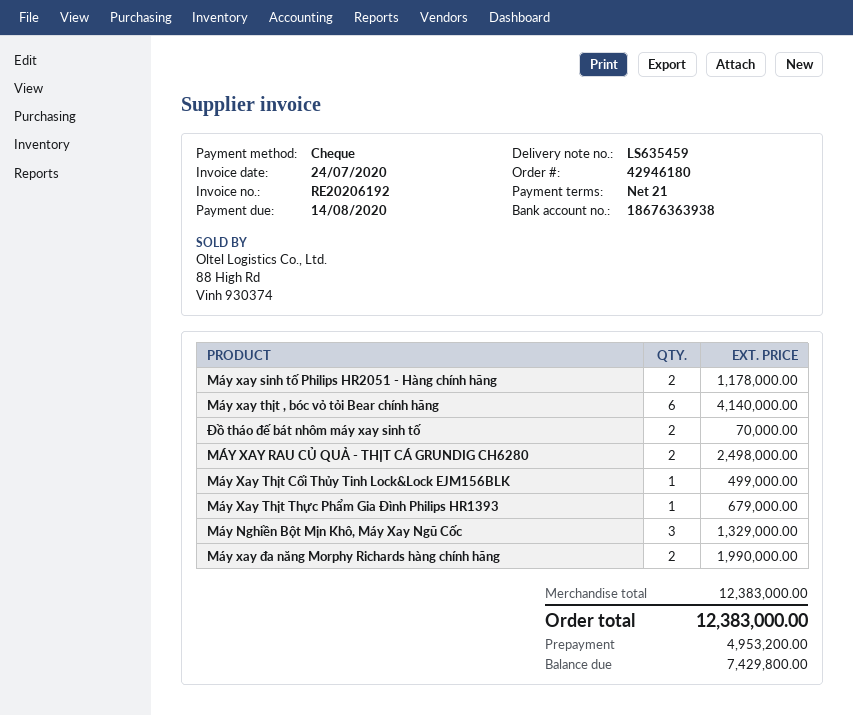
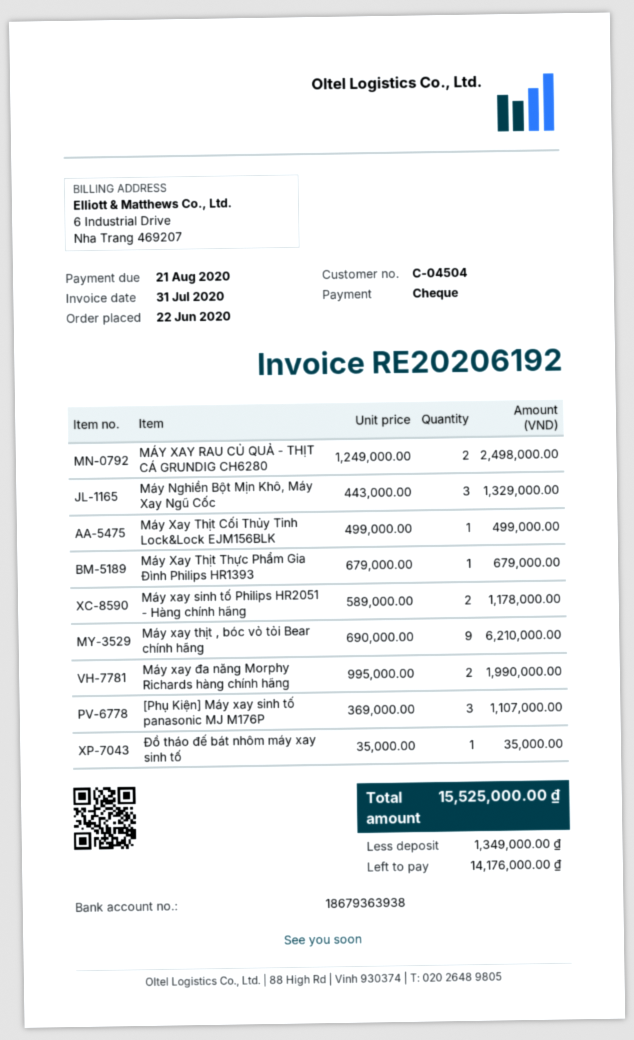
invoice date: 2020-07-24 -> 2020-07-31
due date: 2020-08-14 -> 2020-08-21
bank account: 18676363938 -> 18679363938
Máy xay thịt , bóc vỏ tỏi Bear chính hãng: 6 for 4140000.00 -> 9 for 6210000.00
Đồ tháo đế bát nhôm máy xay sinh tố: 2 for 70000.00 -> 1 for 35000.00
[Phụ Kiện] Máy xay sinh tố panasonic MJ M176P: none -> 3 for 1107000.00
total: 12383000.00 -> 15525000.00
deposit: 4953200.00 -> 1349000.00
balance: 7429800.00 -> 14176000.00

